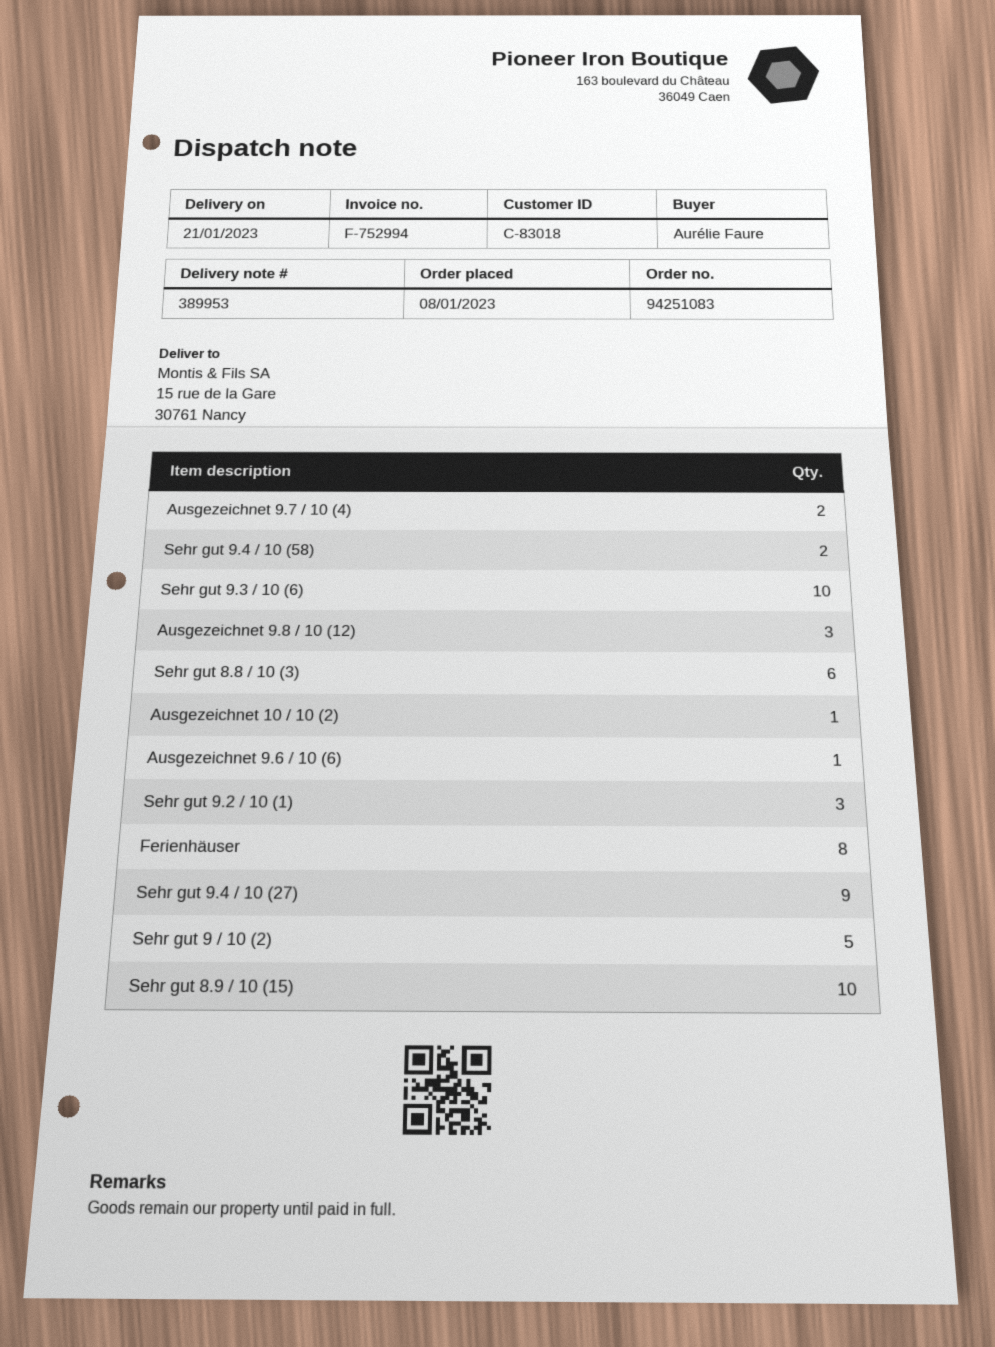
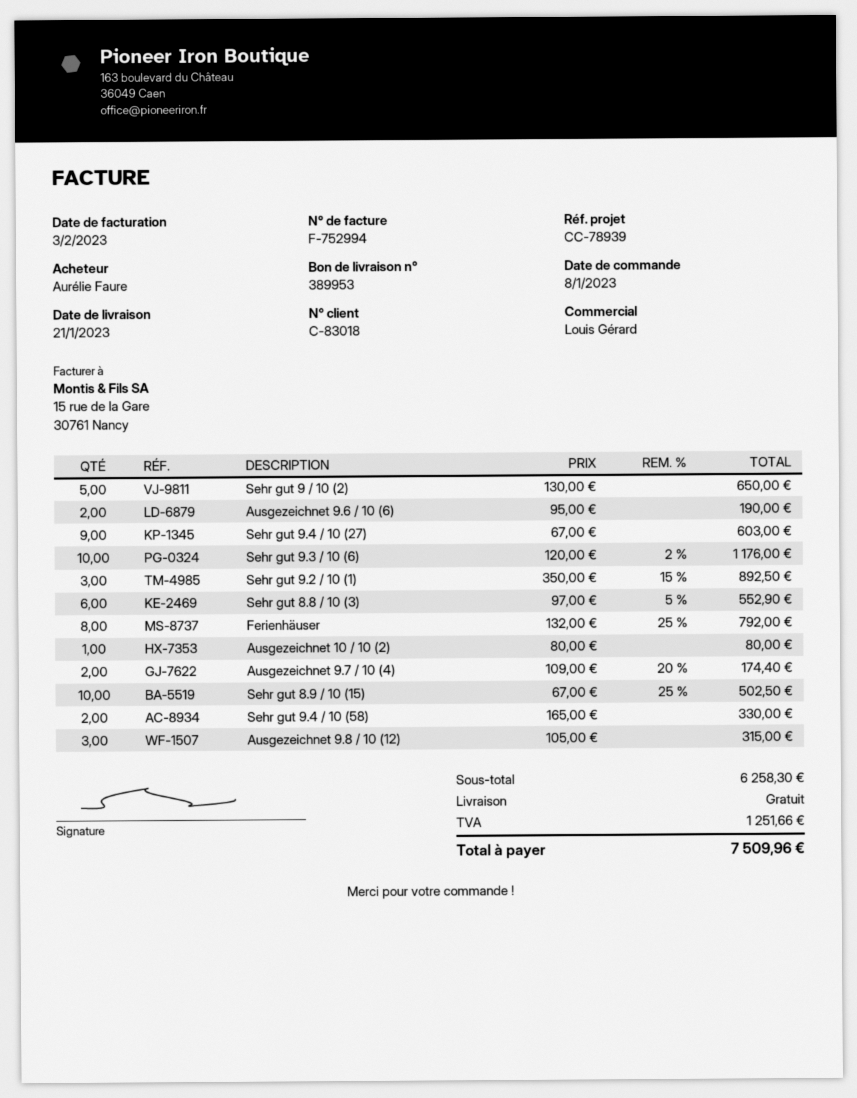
Ausgezeichnet 9.6 / 10 (6): 1 -> 2

